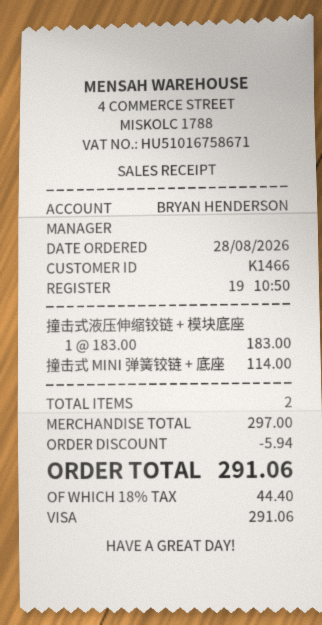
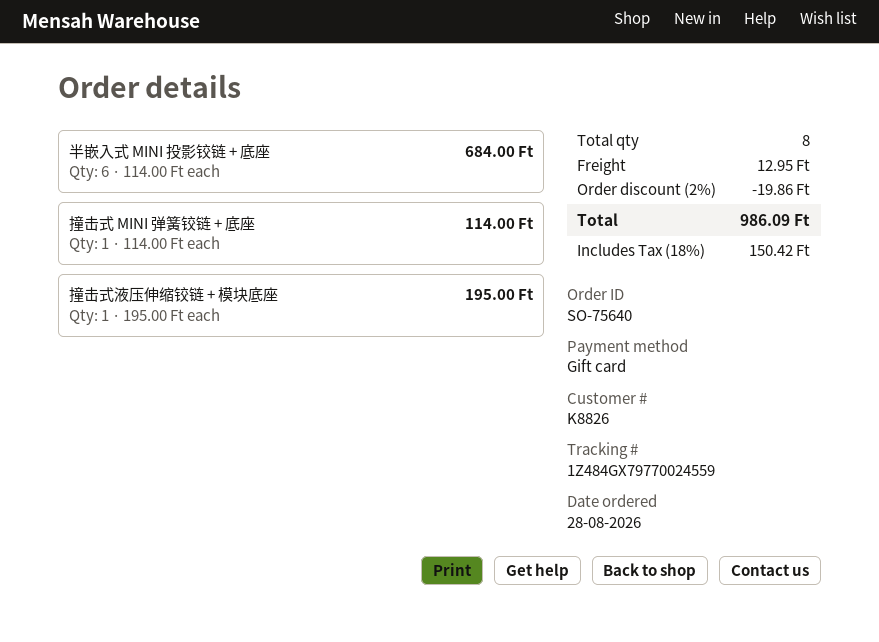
customer number: K1466 -> K8826
payment method: Visa -> gift card
撞击式液压伸缩铰链 + 模块底座: 1 x 183.00 = 183.00 -> 1 x 195.00 = 195.00
半嵌入式 MINI 投影铰链 + 底座: none -> 6 x 114.00 = 684.00
total quantity: 2 -> 8
discount: 5.94 -> 19.86
shipping: none -> 12.95
tax: 18% = 44.40 -> 18% = 150.42
total: 291.06 -> 986.09

